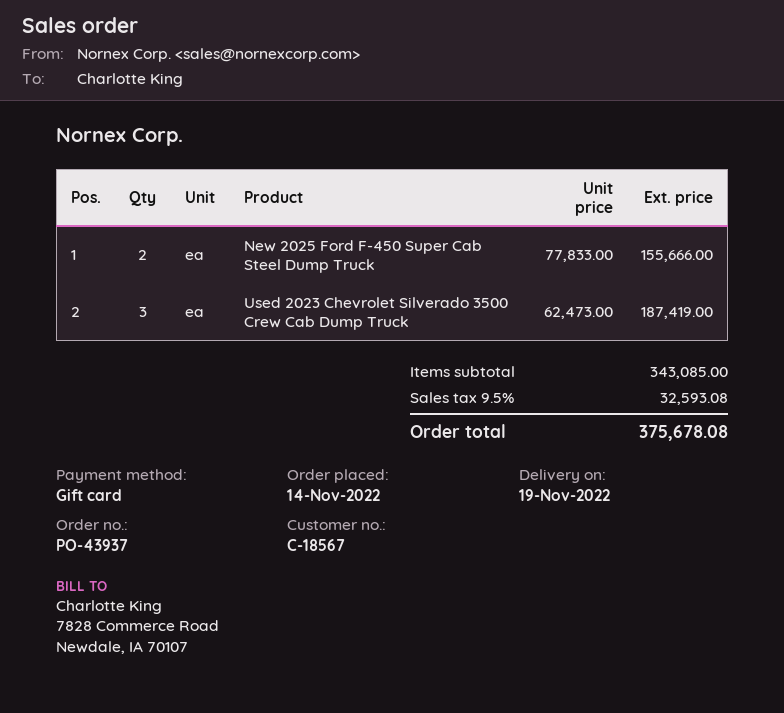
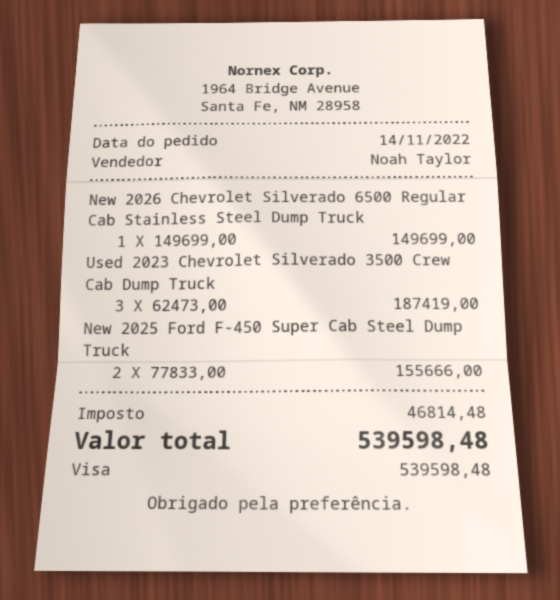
payment method: gift card -> Visa
New 2026 Chevrolet Silverado 6500 Regular Cab Stainless Steel Dump Truck: none -> 1 x 149699.00 = 149699.00
tax: 32593.08 -> 46814.48
total: 375678.08 -> 539598.48

